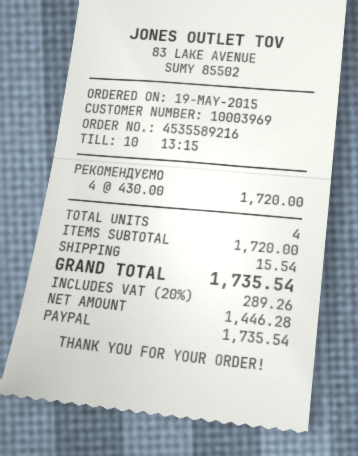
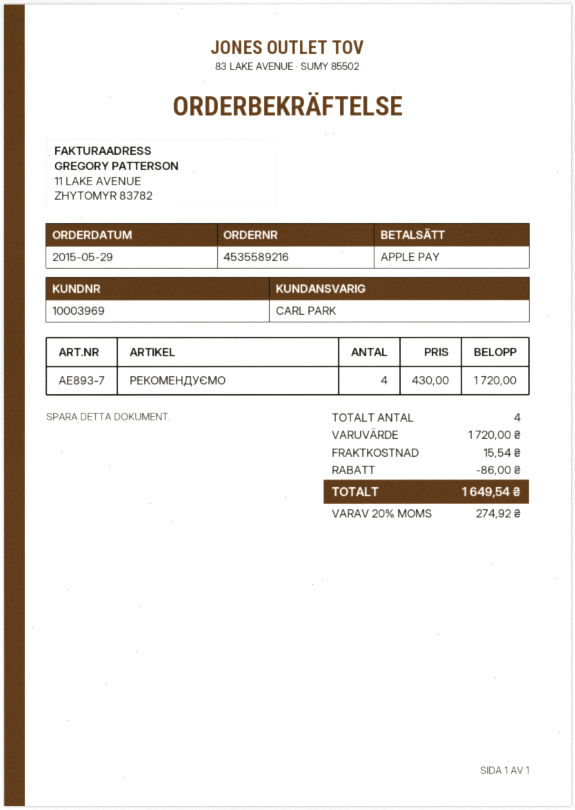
order date: 2015-05-19 -> 2015-05-29
payment method: PayPal -> Apple Pay
discount: none -> 86.00
tax: 20% = 289.26 -> 20% = 274.92
total: 1735.54 -> 1649.54

